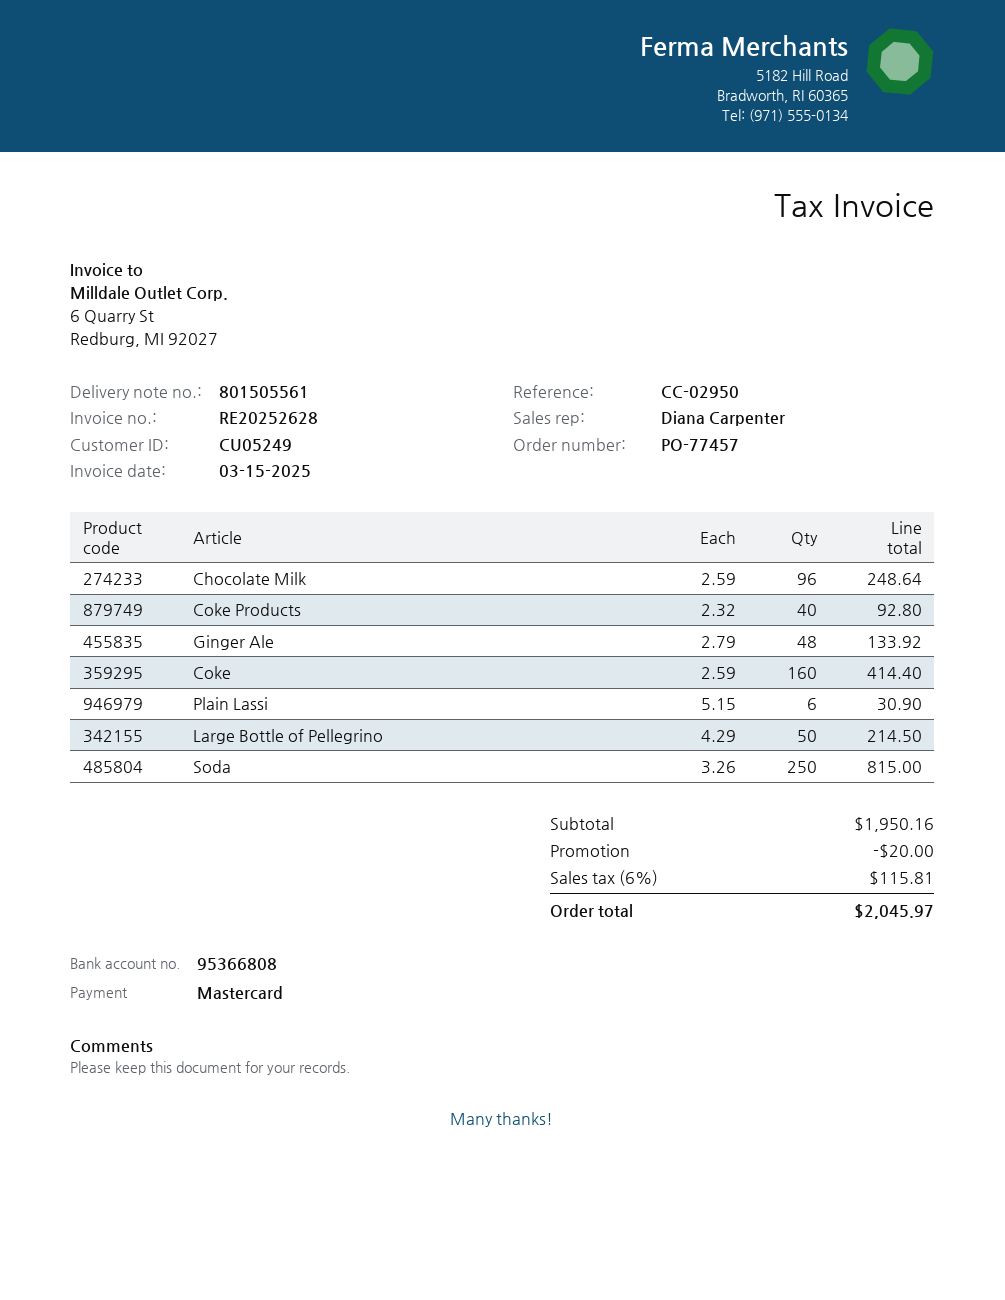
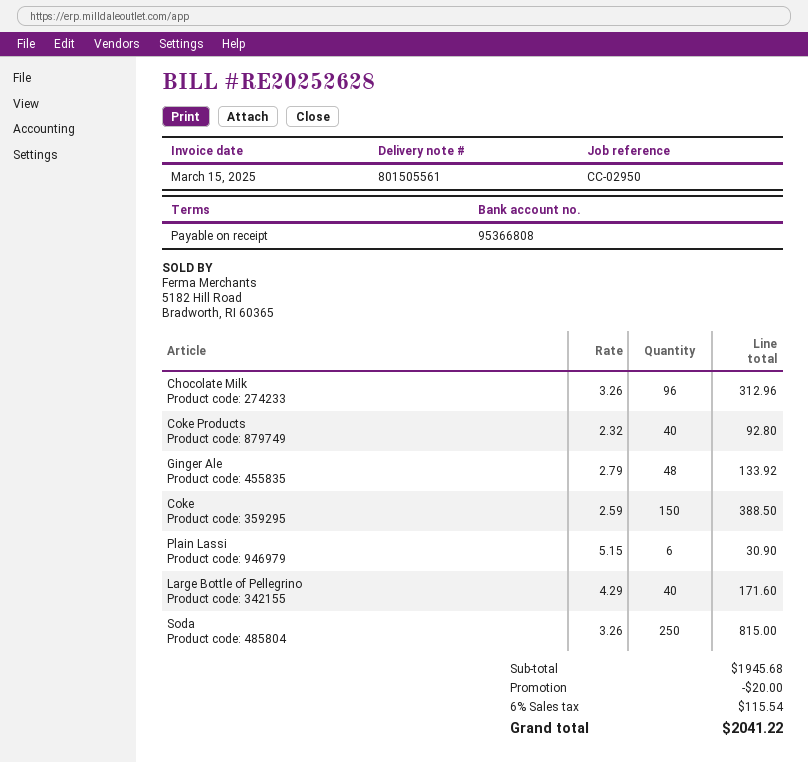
Chocolate Milk: 96 x 2.59 = 248.64 -> 96 x 3.26 = 312.96
Coke: 160 x 2.59 = 414.40 -> 150 x 2.59 = 388.50
Large Bottle of Pellegrino: 50 x 4.29 = 214.50 -> 40 x 4.29 = 171.60
subtotal: 1950.16 -> 1945.68
tax: 6% = 115.81 -> 6% = 115.54
total: 2045.97 -> 2041.22

